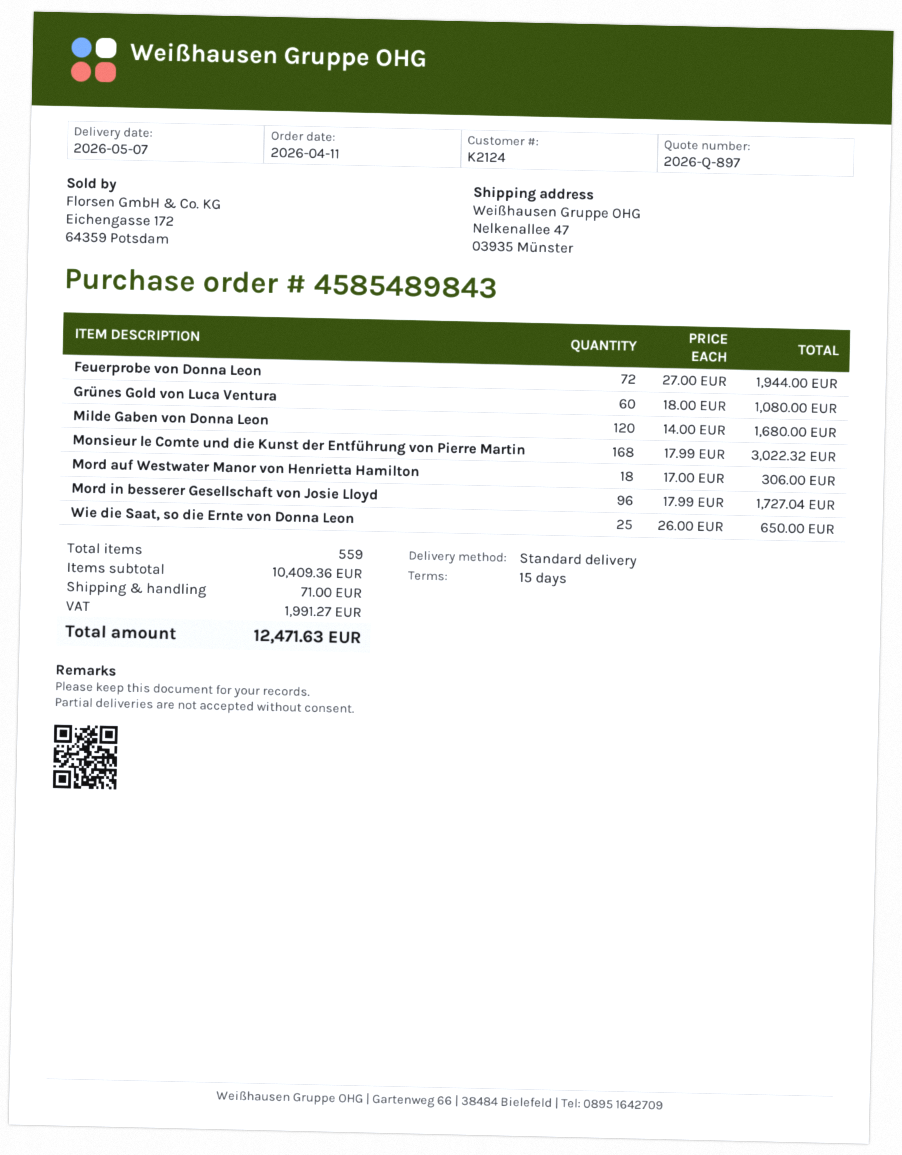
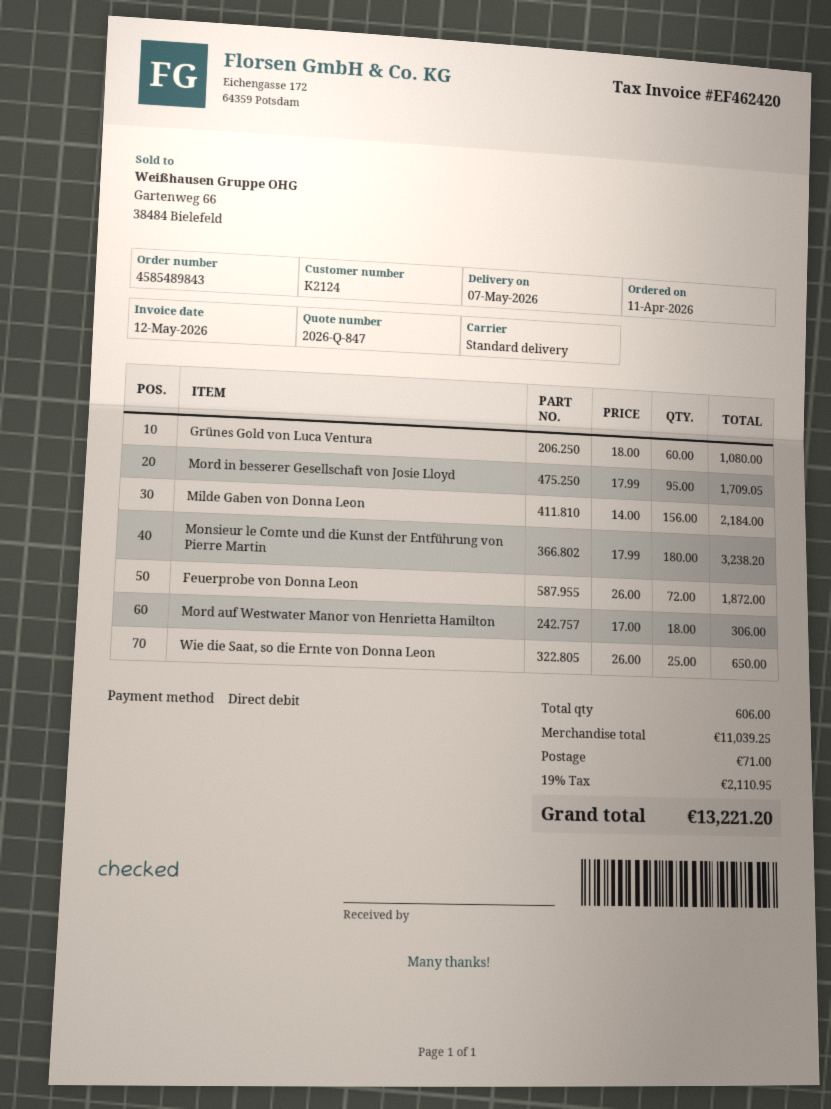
quote number: 2026-Q-897 -> 2026-Q-847
Feuerprobe von Donna Leon: 72 x 27.00 = 1944.00 -> 72 x 26.00 = 1872.00
Milde Gaben von Donna Leon: 120 x 14.00 = 1680.00 -> 156 x 14.00 = 2184.00
Monsieur le Comte und die Kunst der Entführung von Pierre Martin: 168 x 17.99 = 3022.32 -> 180 x 17.99 = 3238.20
Mord in besserer Gesellschaft von Josie Lloyd: 96 x 17.99 = 1727.04 -> 95 x 17.99 = 1709.05
total quantity: 559 -> 606
subtotal: 10409.36 -> 11039.25
tax: 1991.27 -> 2110.95
total: 12471.63 -> 13221.20

